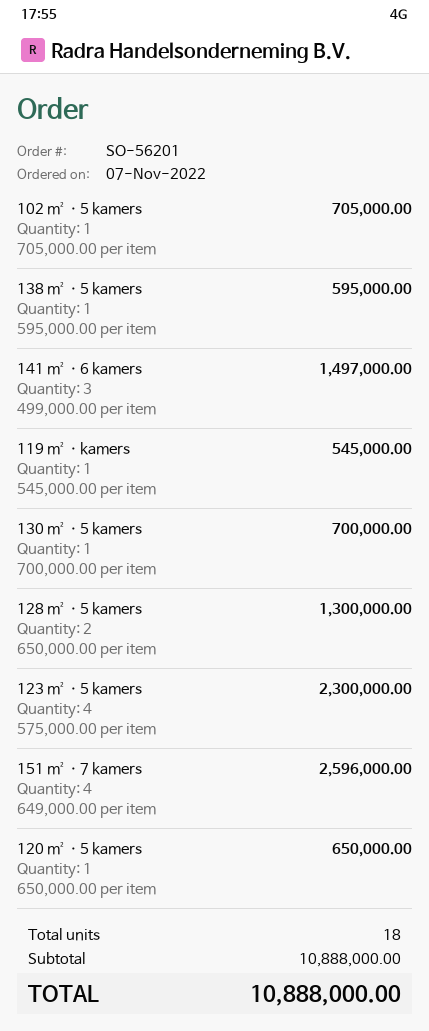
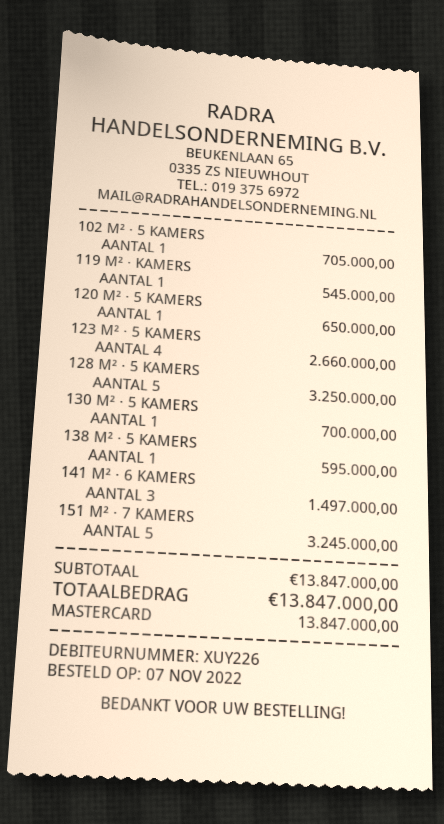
128 m² · 5 kamers: 2 for 1300000.00 -> 5 for 3250000.00
123 m² · 5 kamers: 4 for 2300000.00 -> 4 for 2660000.00
151 m² · 7 kamers: 4 for 2596000.00 -> 5 for 3245000.00
subtotal: 10888000.00 -> 13847000.00
total: 10888000.00 -> 13847000.00

